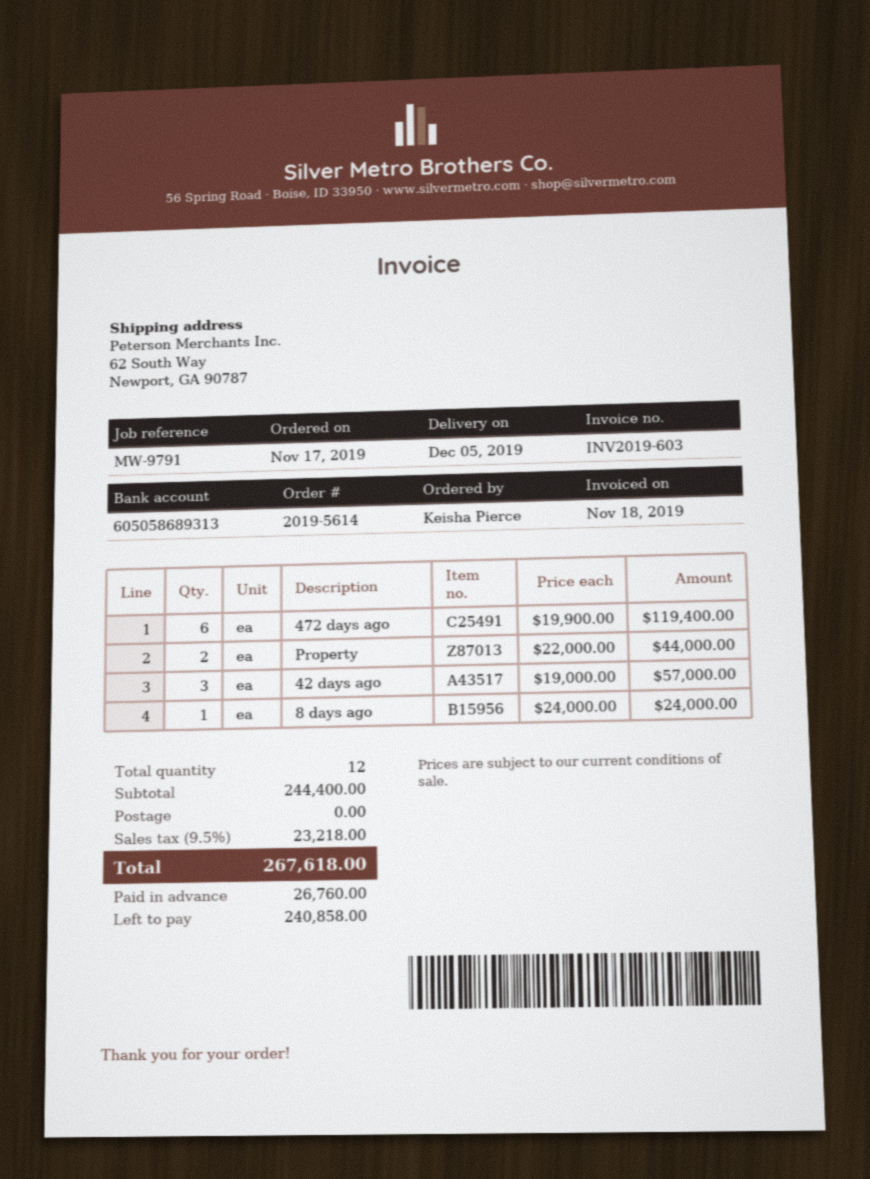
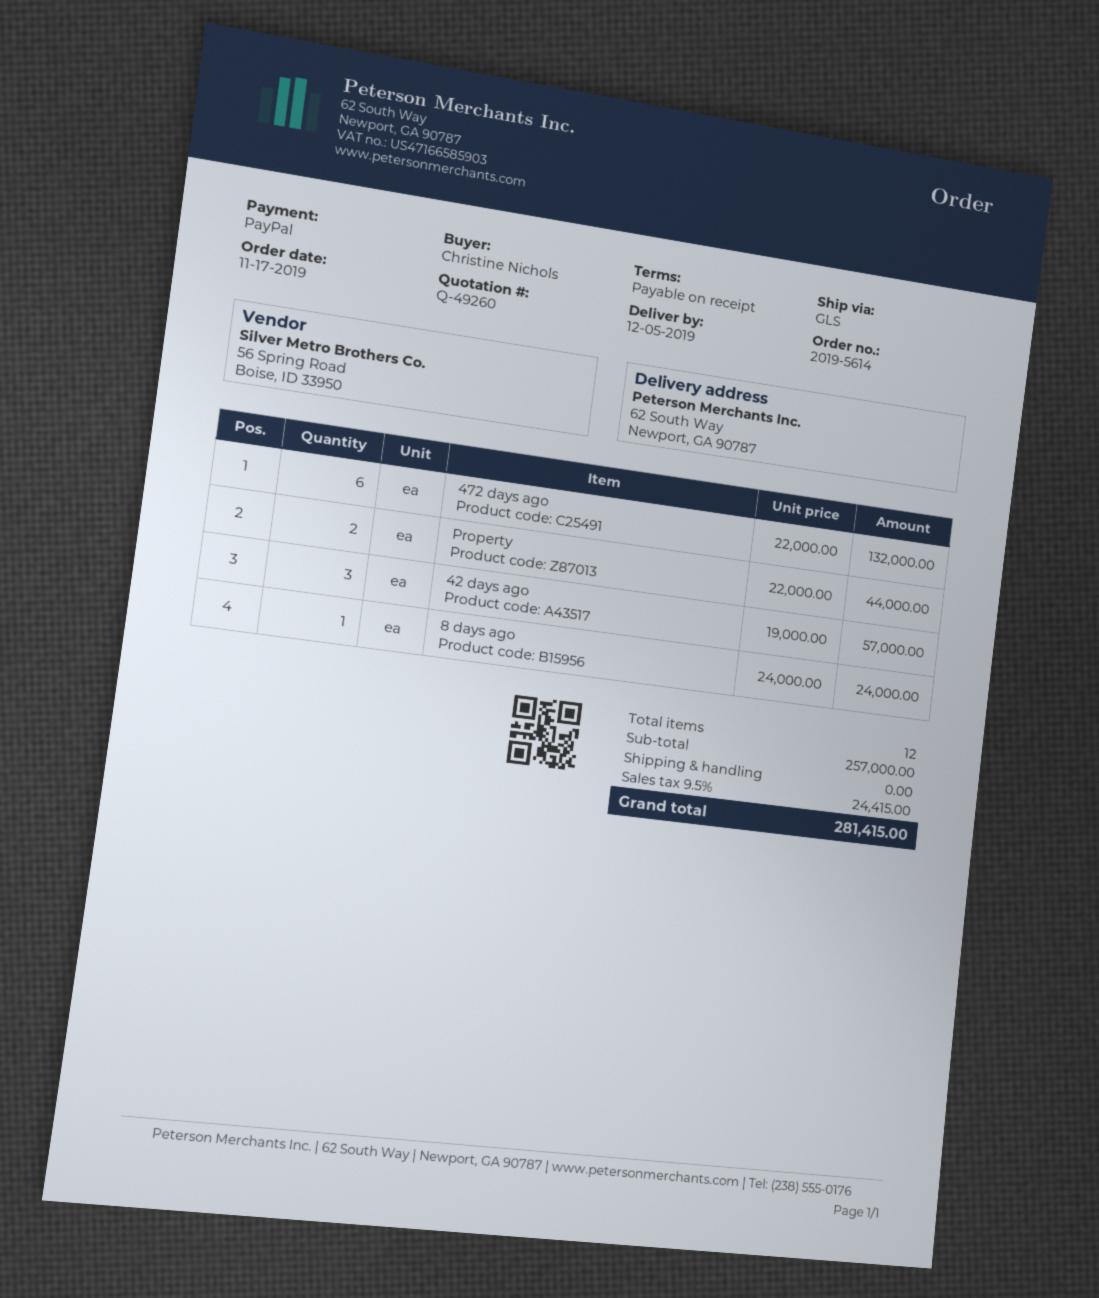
ordered by: Keisha Pierce -> Christine Nichols
472 days ago: 6 x 19900.00 = 119400.00 -> 6 x 22000.00 = 132000.00
subtotal: 244400.00 -> 257000.00
tax: 9.5% = 23218.00 -> 9.5% = 24415.00
total: 267618.00 -> 281415.00

